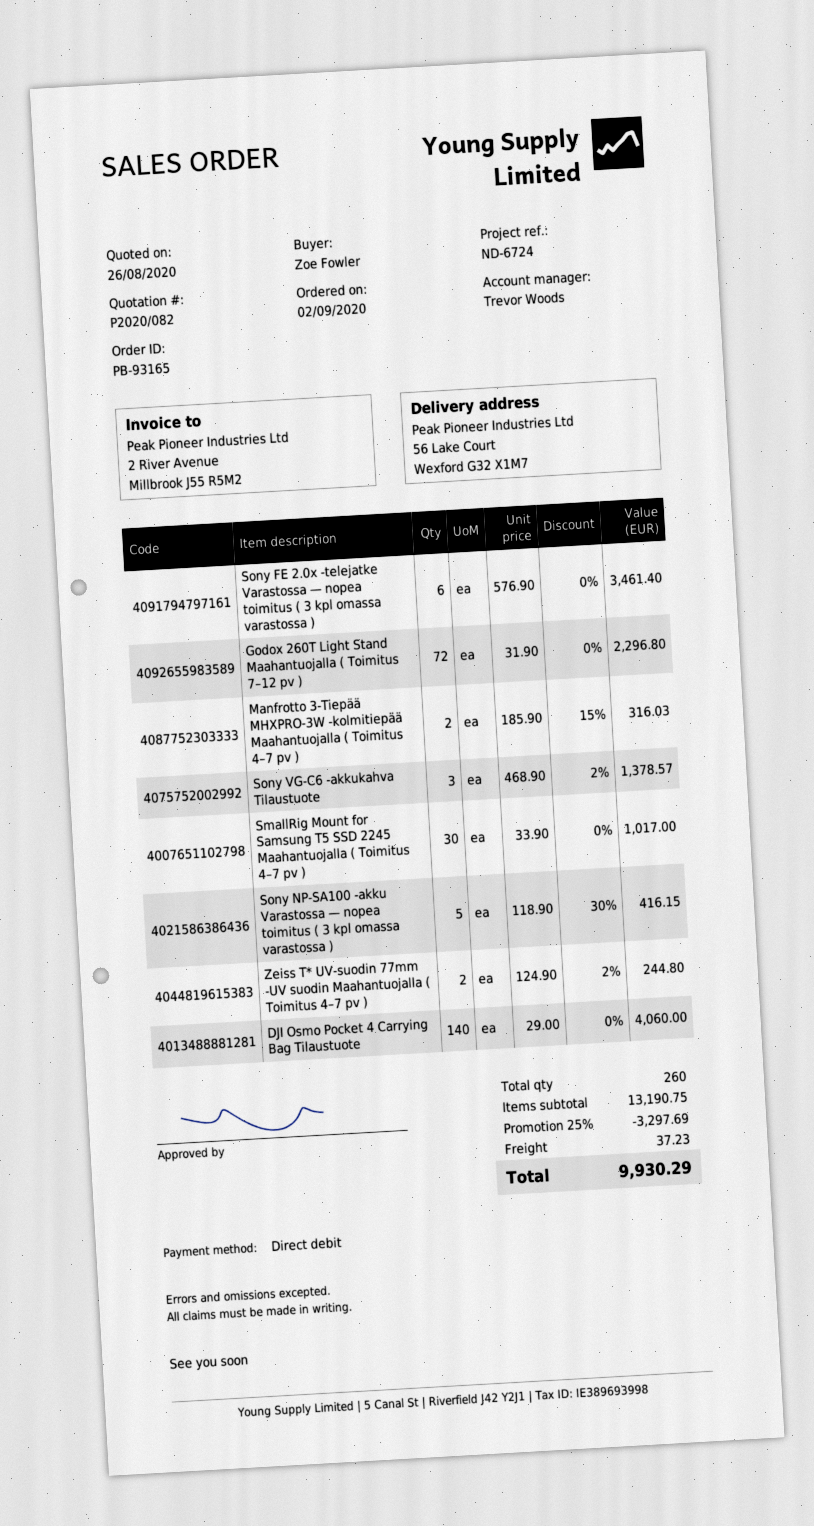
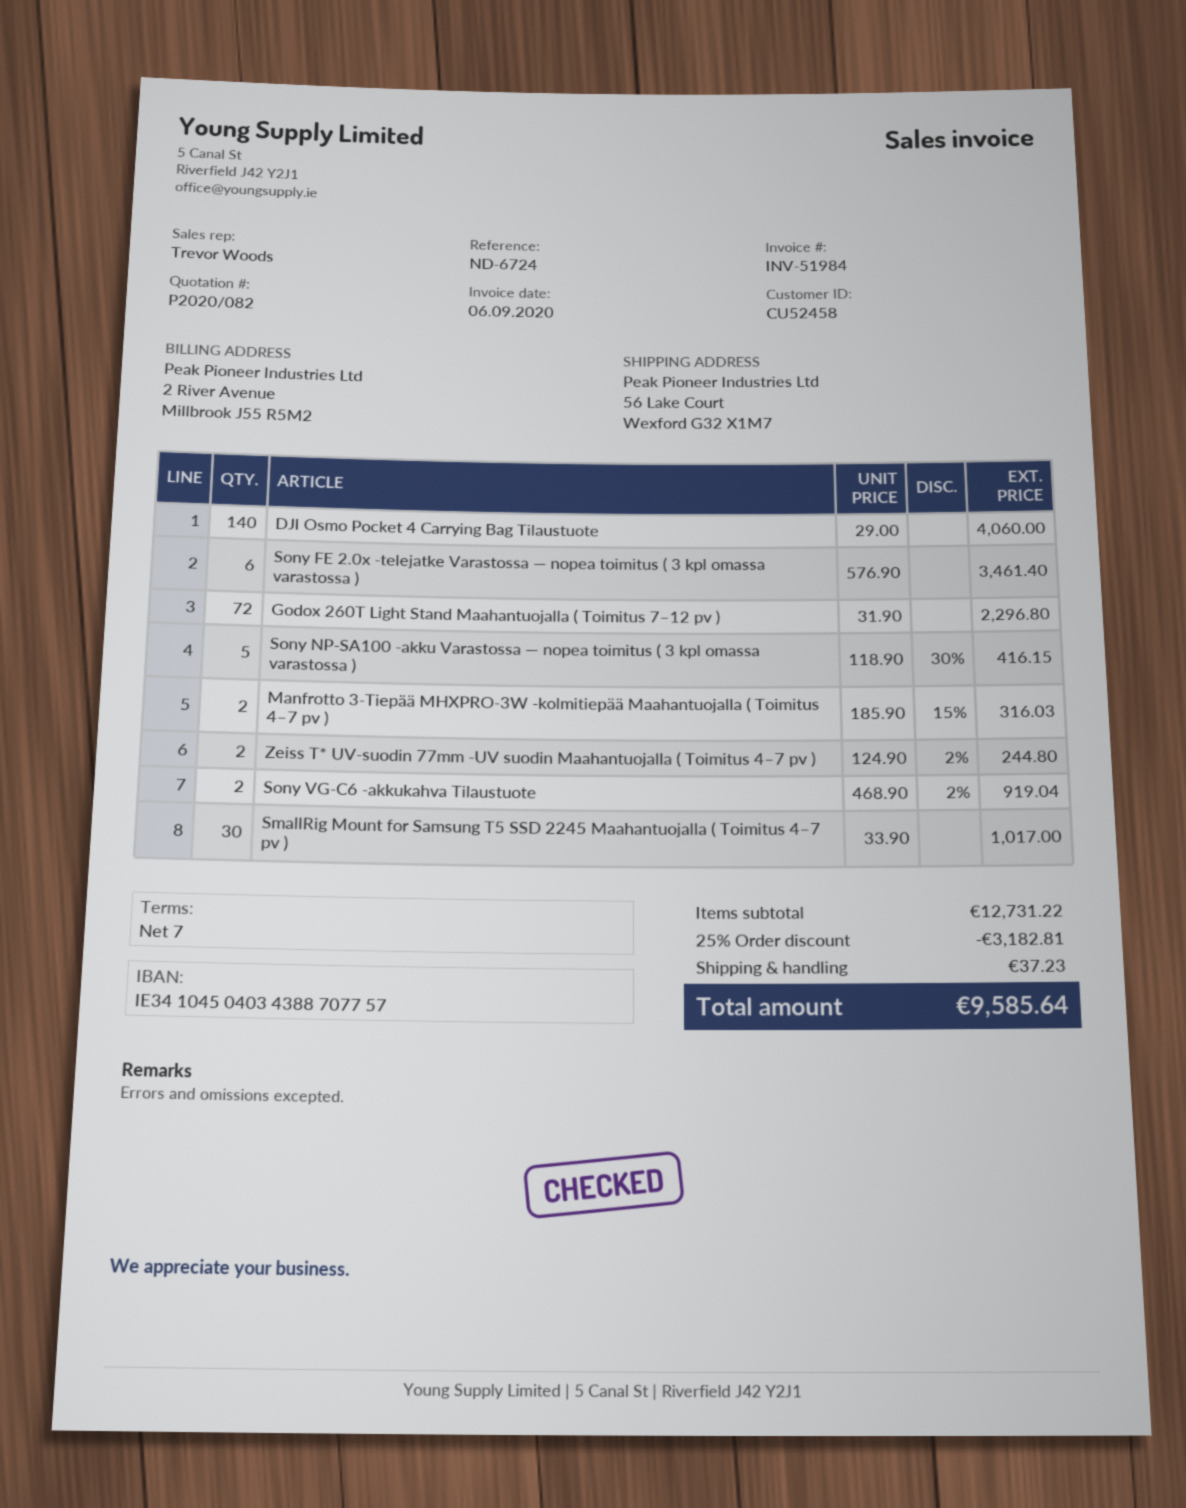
Sony VG-C6 -akkukahva Tilaustuote: 3 x 468.90 - 2% = 1378.57 -> 2 x 468.90 - 2% = 919.04
subtotal: 13190.75 -> 12731.22
discount: 25% = 3297.69 -> 25% = 3182.81
total: 9930.29 -> 9585.64

